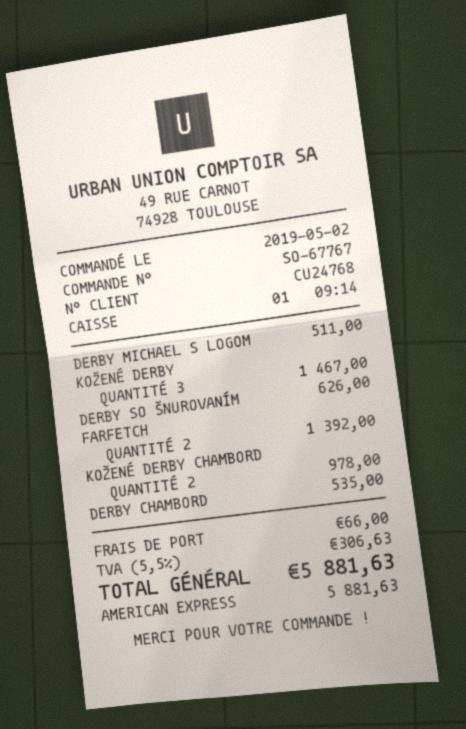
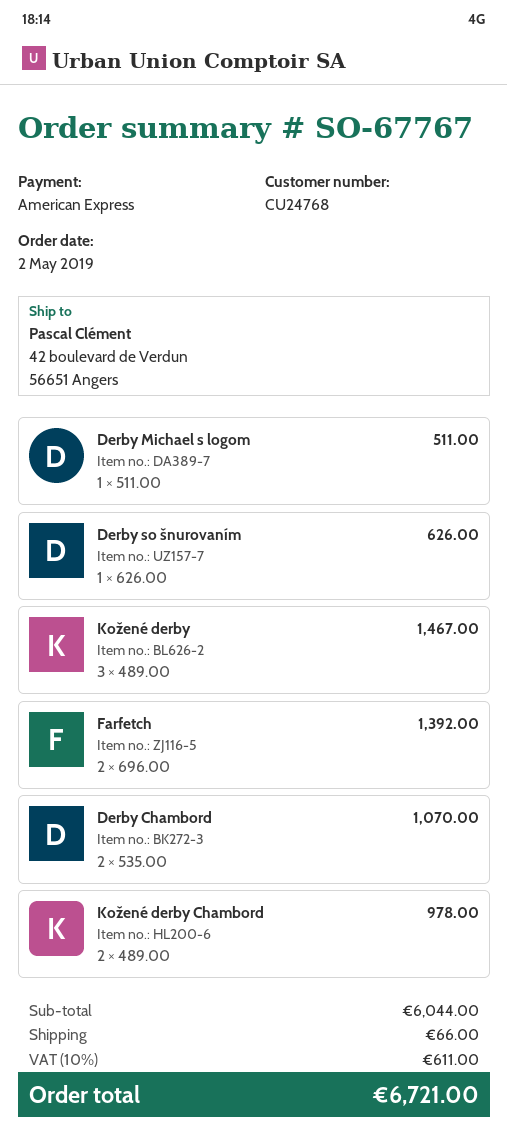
DERBY CHAMBORD: 1 for 535.00 -> 2 for 1070.00
tax: 5.5% = 306.63 -> 10% = 611.00
total: 5881.63 -> 6721.00

